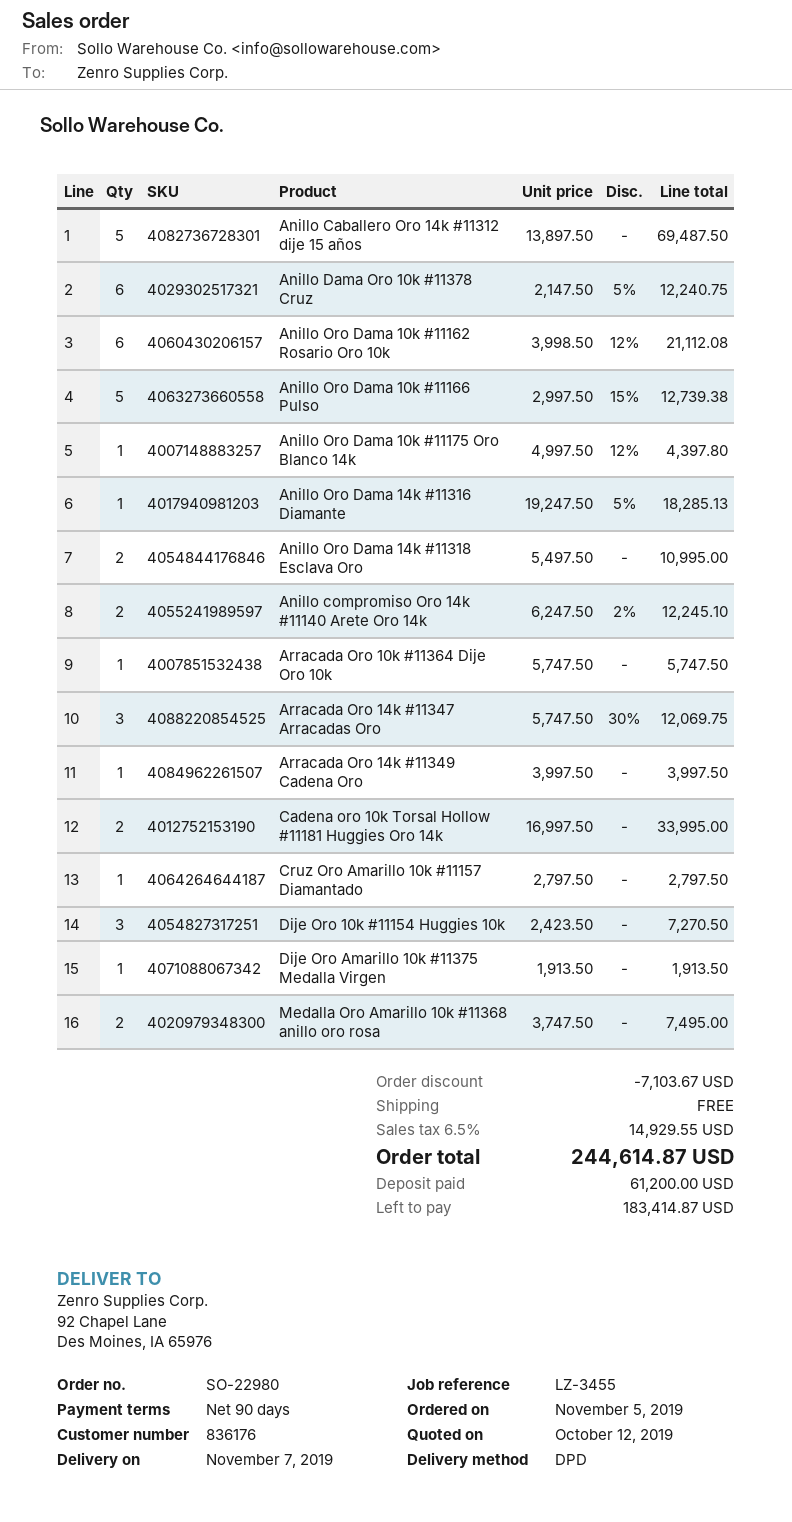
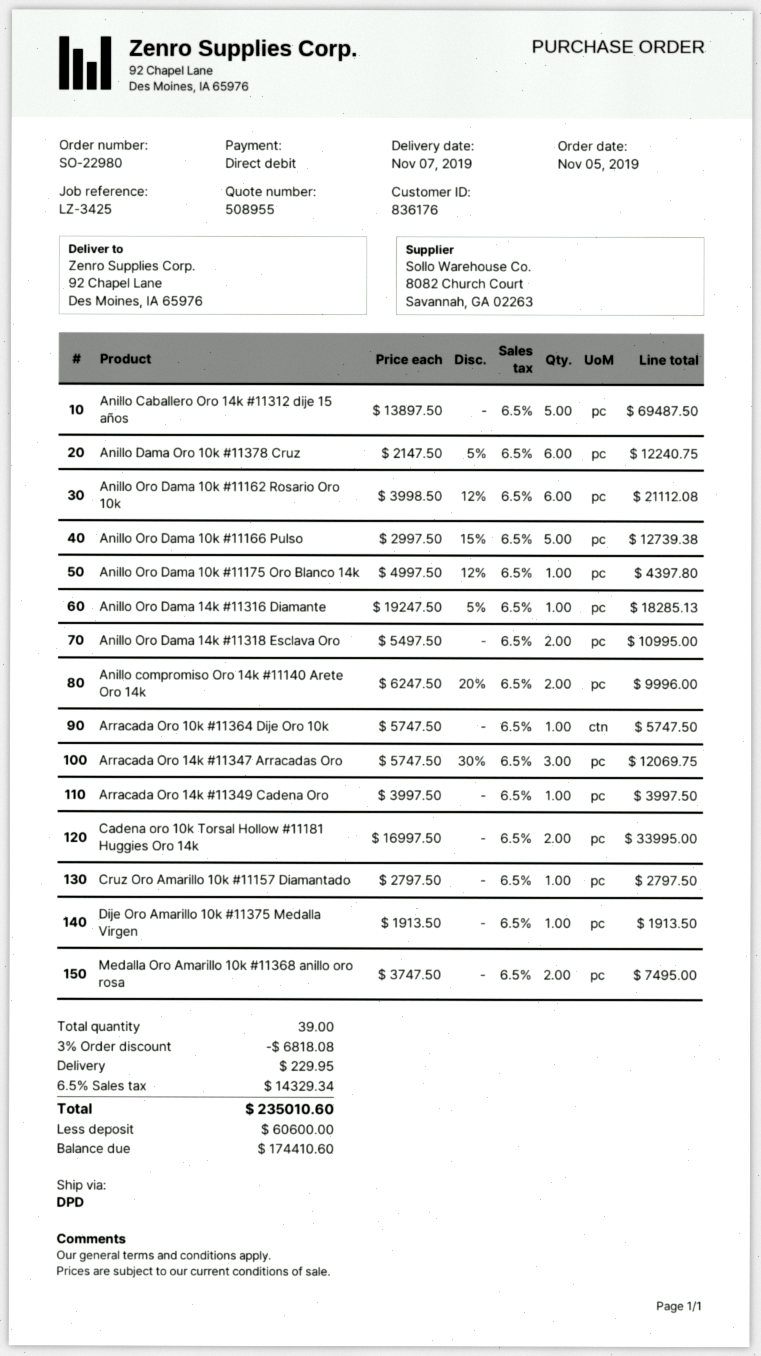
reference: LZ-3455 -> LZ-3425
Anillo compromiso Oro 14k #11140 Arete Oro 14k: 2 x 6247.50 - 2% = 12245.10 -> 2 x 6247.50 - 20% = 9996.00
Dije Oro 10k #11154 Huggies 10k: 3 x 2423.50 = 7270.50 -> none
discount: 7103.67 -> 6818.08
shipping: 0.00 -> 229.95
tax: 6.5% = 14929.55 -> 6.5% = 14329.34
total: 244614.87 -> 235010.60
deposit: 61200.00 -> 60600.00
balance: 183414.87 -> 174410.60

